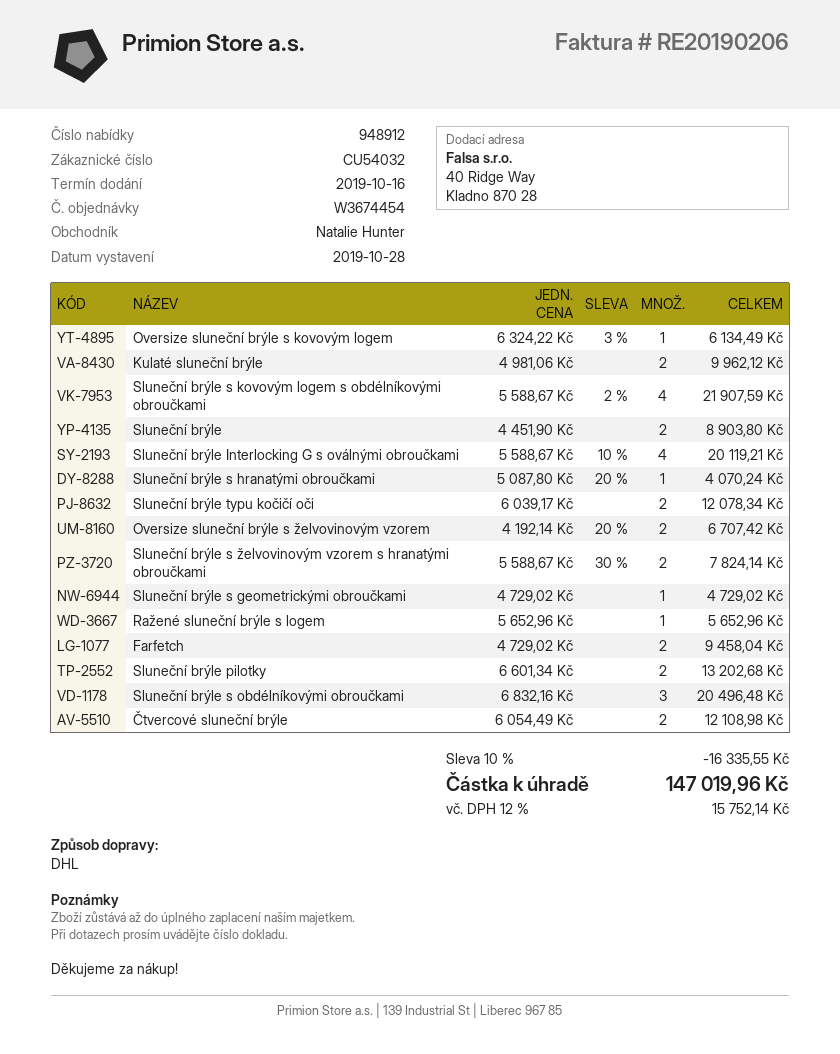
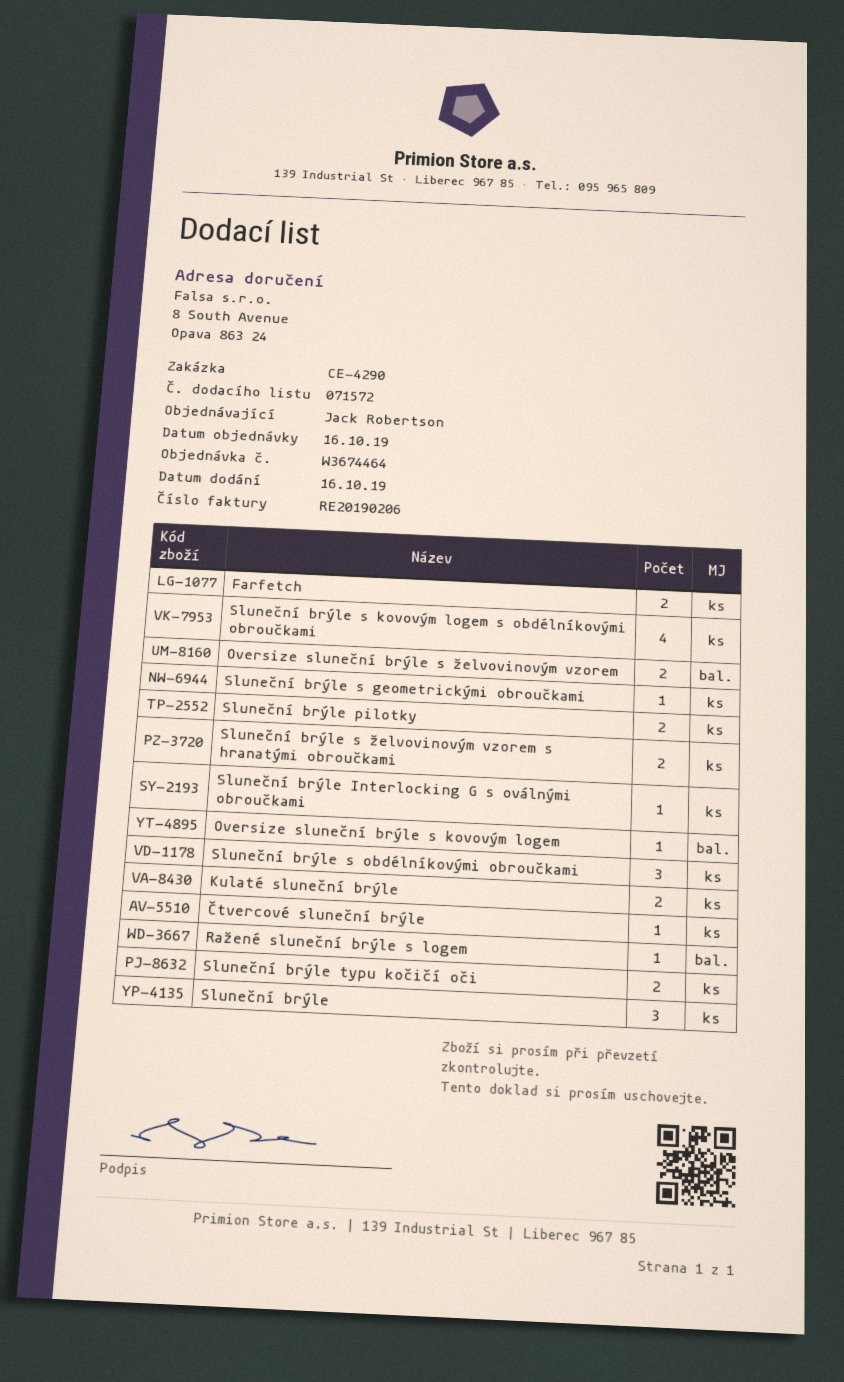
order number: W3674454 -> W3674464
ship to: 40 Ridge Way, Kladno 870 28 -> 8 South Avenue, Opava 863 24
Sluneční brýle: 2 -> 3
Sluneční brýle Interlocking G s oválnými obroučkami: 4 -> 1
Sluneční brýle s hranatými obroučkami: 1 -> none
Čtvercové sluneční brýle: 2 -> 1

